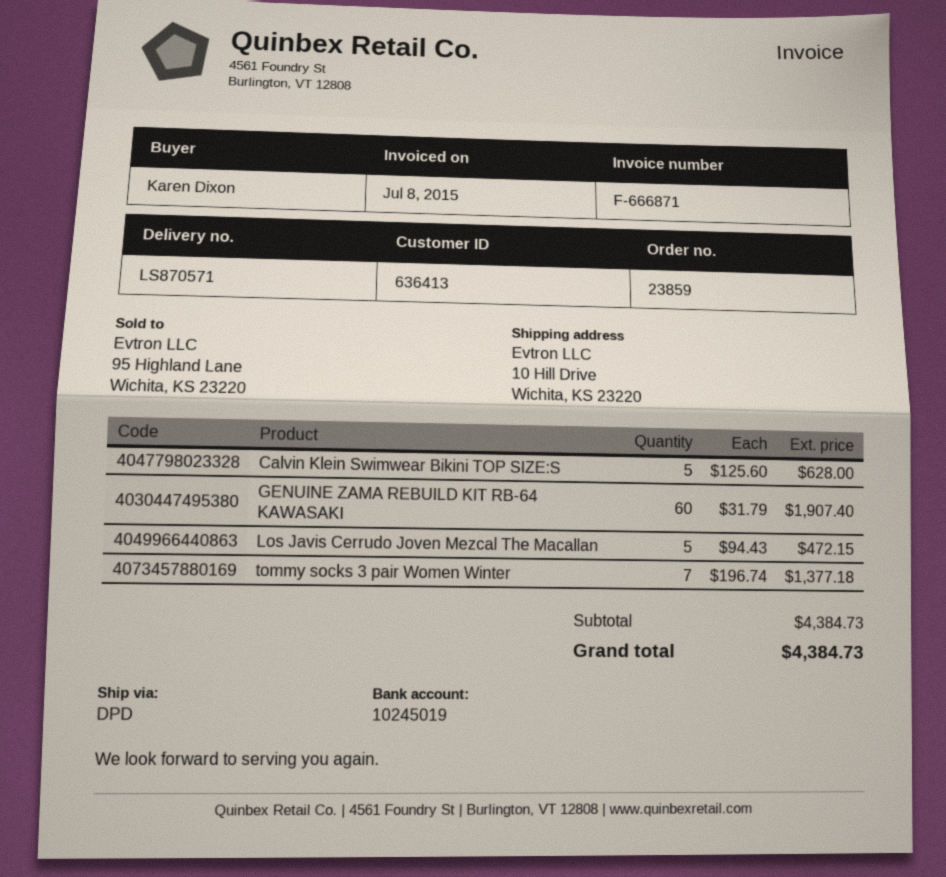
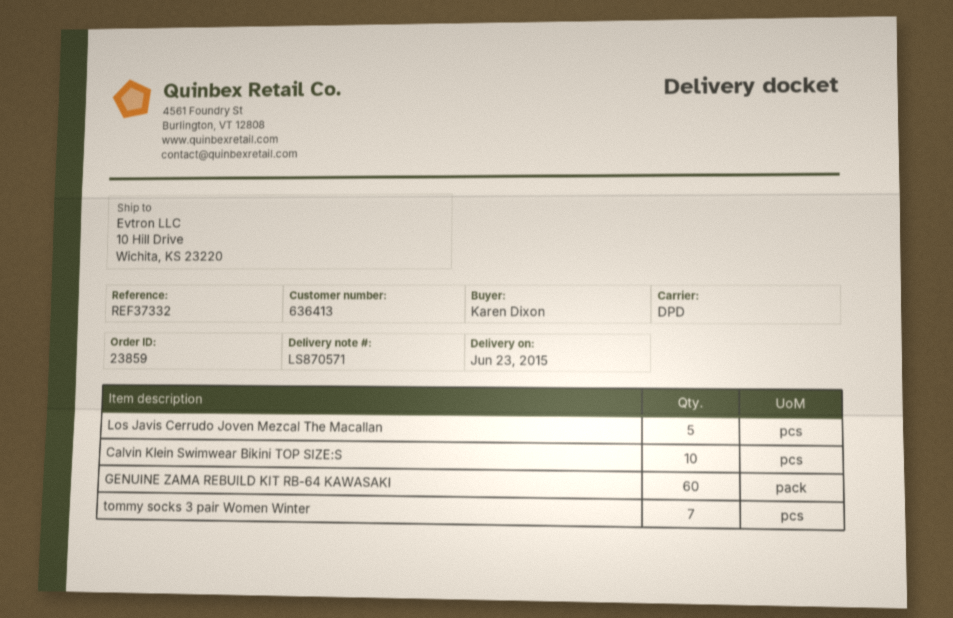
Calvin Klein Swimwear Bikini TOP SIZE:S: 5 -> 10

